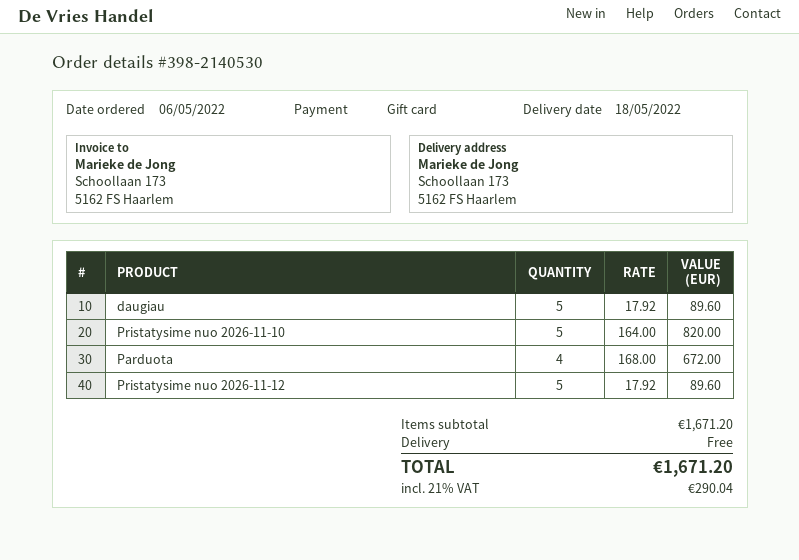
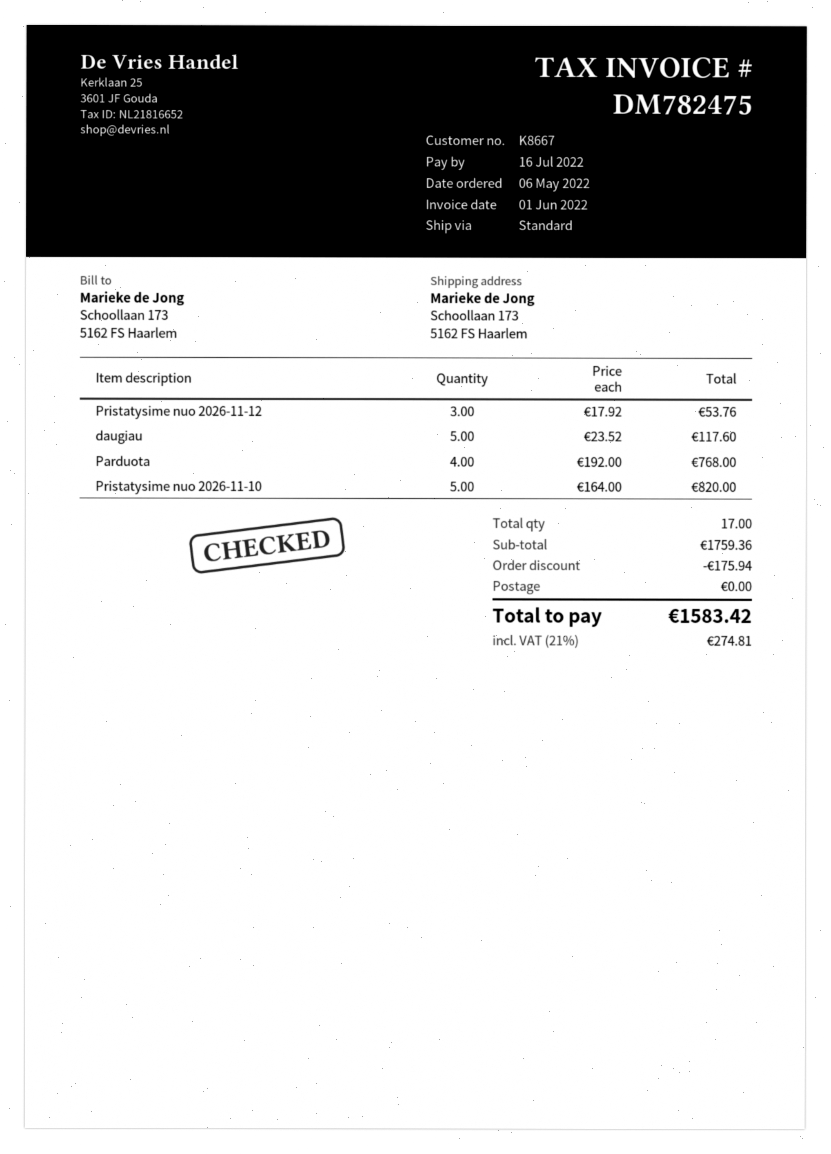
daugiau: 5 x 17.92 = 89.60 -> 5 x 23.52 = 117.60
Parduota: 4 x 168.00 = 672.00 -> 4 x 192.00 = 768.00
Pristatysime nuo 2026‑11‑12: 5 x 17.92 = 89.60 -> 3 x 17.92 = 53.76
subtotal: 1671.20 -> 1759.36
discount: none -> 175.94
tax: 21% = 290.04 -> 21% = 274.81
total: 1671.20 -> 1583.42

